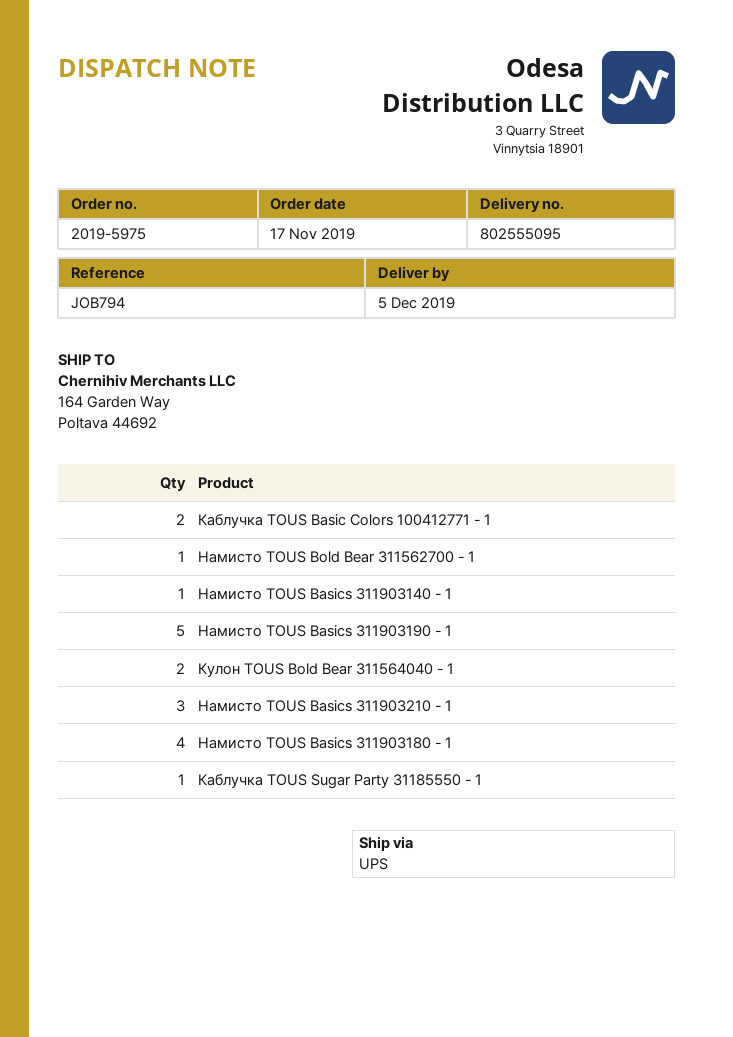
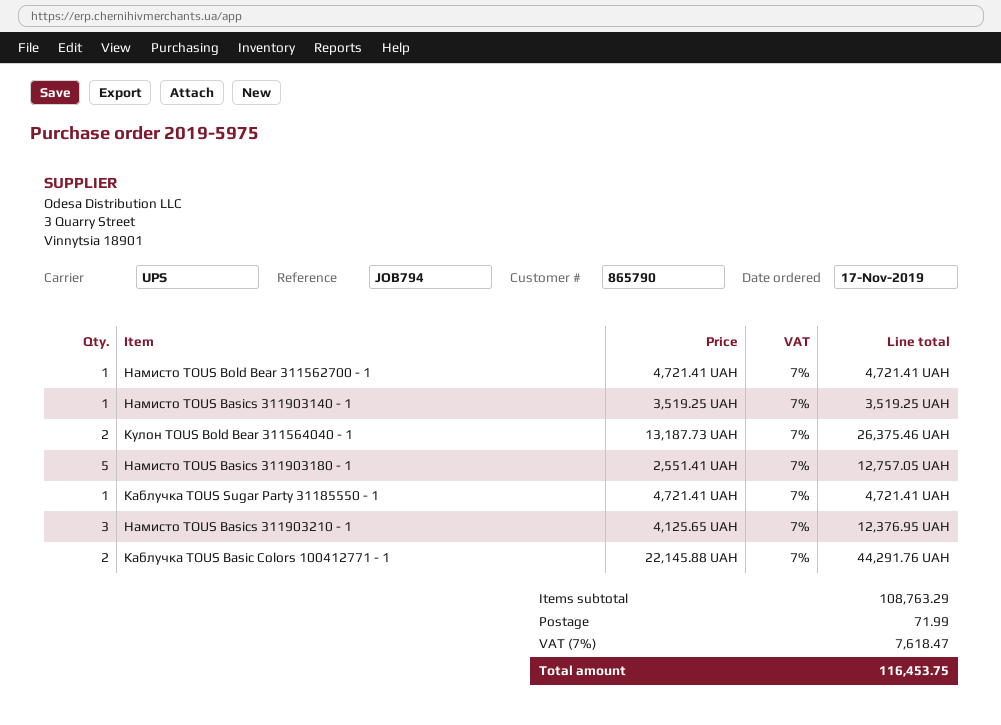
Намисто TOUS Basics 311903190 - 1: 5 -> none
Намисто TOUS Basics 311903180 - 1: 4 -> 5

